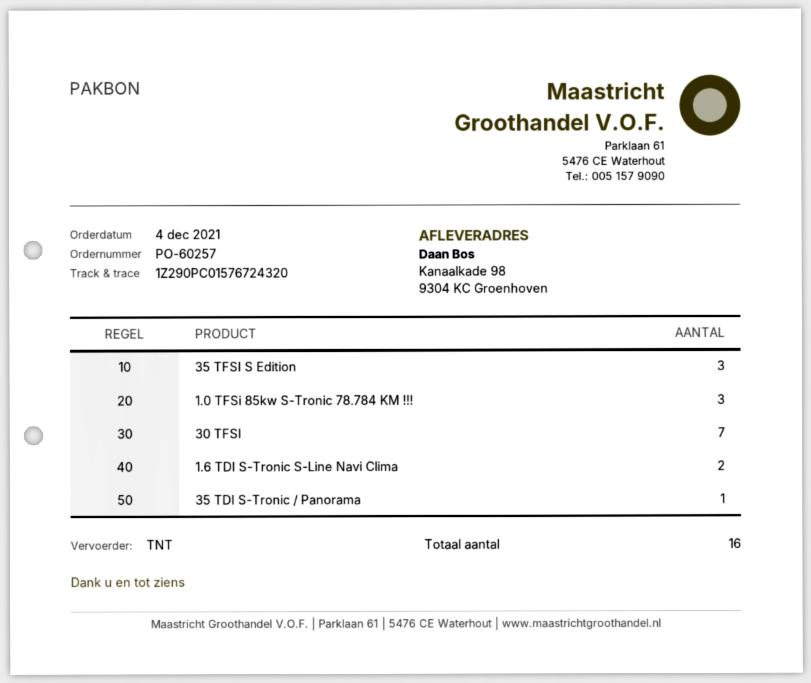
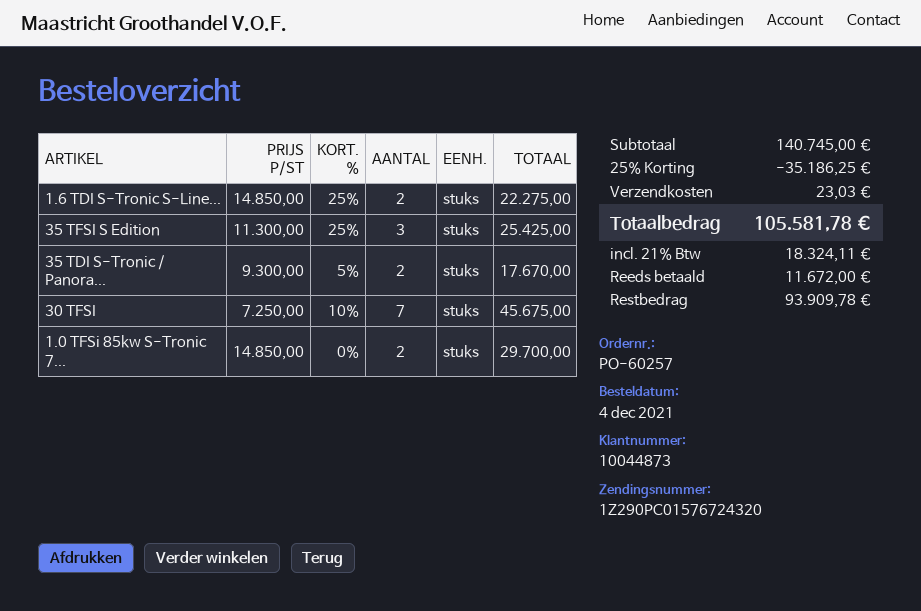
1.0 TFSi 85kw S-Tronic 78.784 KM !!!: 3 -> 2
35 TDI S-Tronic / Panorama: 1 -> 2

